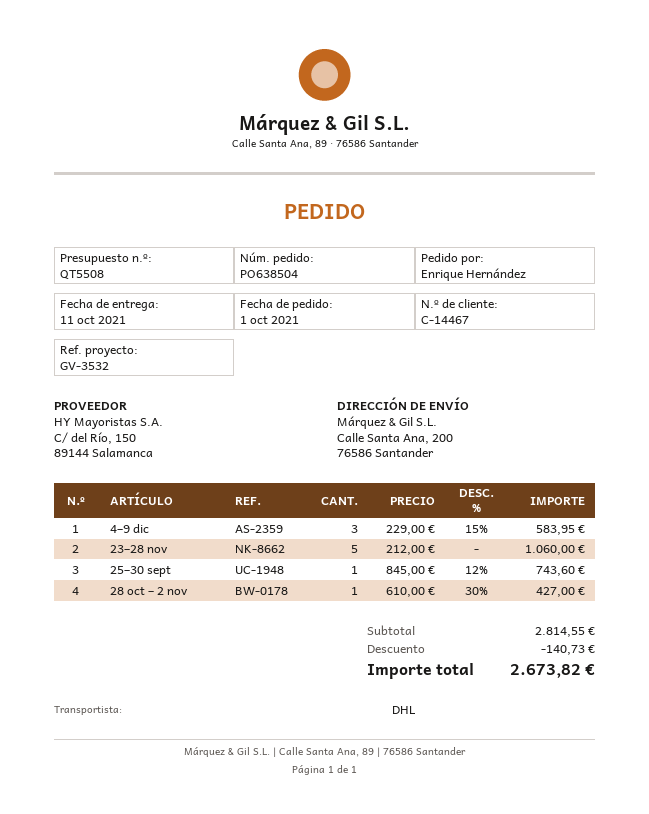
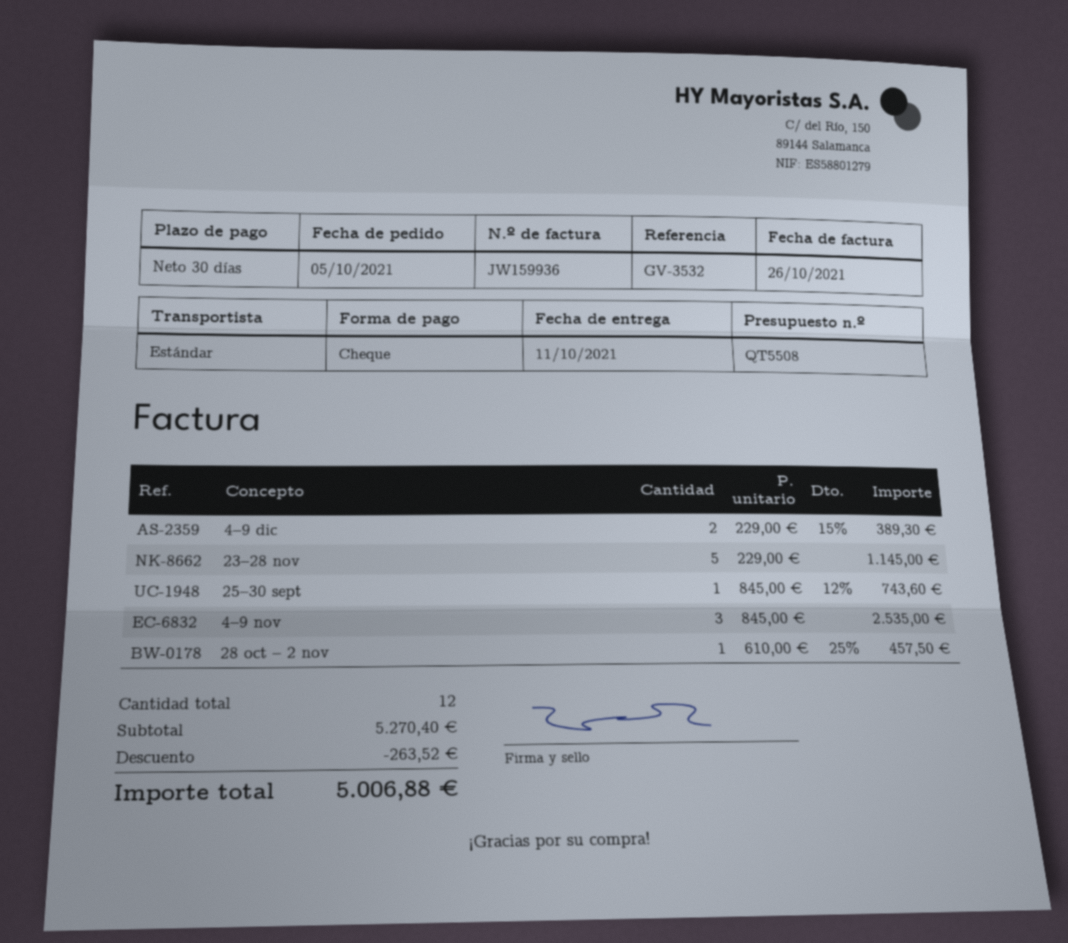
order date: 2021-10-01 -> 2021-10-05
shipping method: DHL -> standard
4–9 dic: 3 x 229.00 - 15% = 583.95 -> 2 x 229.00 - 15% = 389.30
23–28 nov: 5 x 212.00 = 1060.00 -> 5 x 229.00 = 1145.00
28 oct – 2 nov: 1 x 610.00 - 30% = 427.00 -> 1 x 610.00 - 25% = 457.50
4–9 nov: none -> 3 x 845.00 = 2535.00
subtotal: 2814.55 -> 5270.40
discount: 140.73 -> 263.52
total: 2673.82 -> 5006.88

